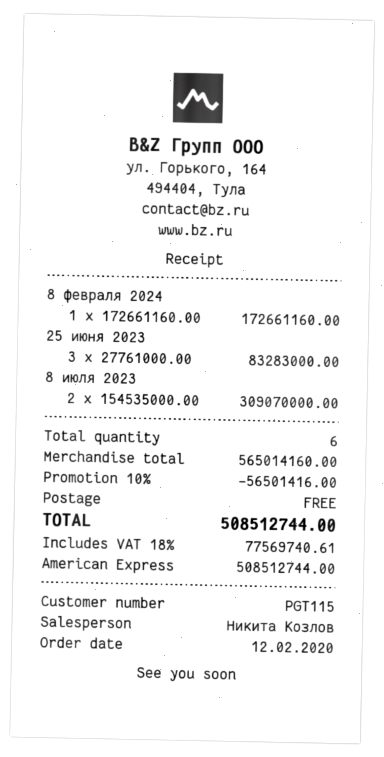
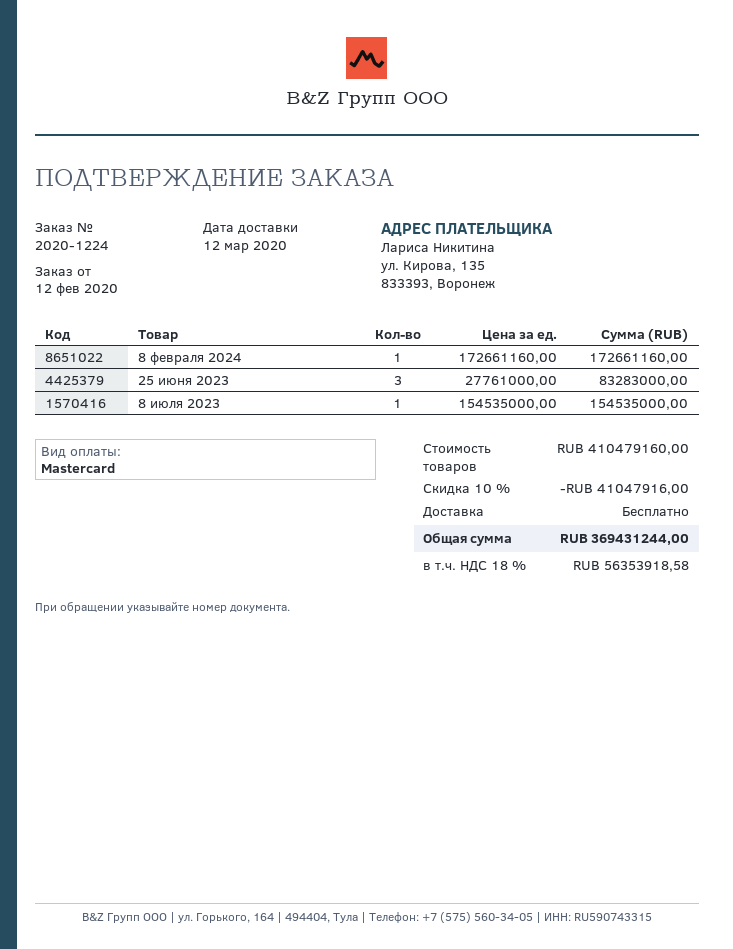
payment method: American Express -> Mastercard
8 июля 2023: 2 x 154535000.00 = 309070000.00 -> 1 x 154535000.00 = 154535000.00
subtotal: 565014160.00 -> 410479160.00
discount: 10% = 56501416.00 -> 10% = 41047916.00
tax: 18% = 77569740.61 -> 18% = 56353918.58
total: 508512744.00 -> 369431244.00

